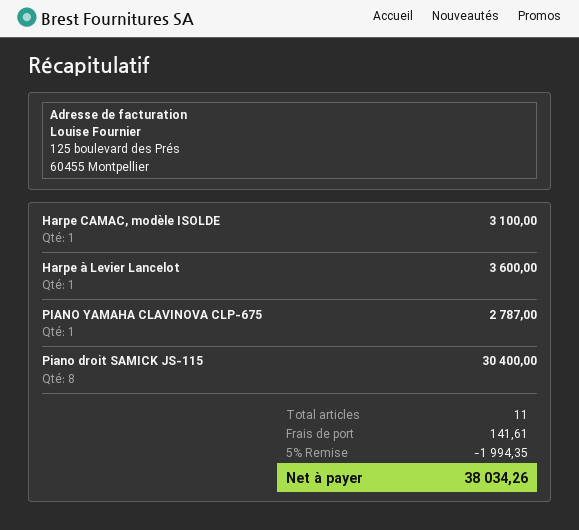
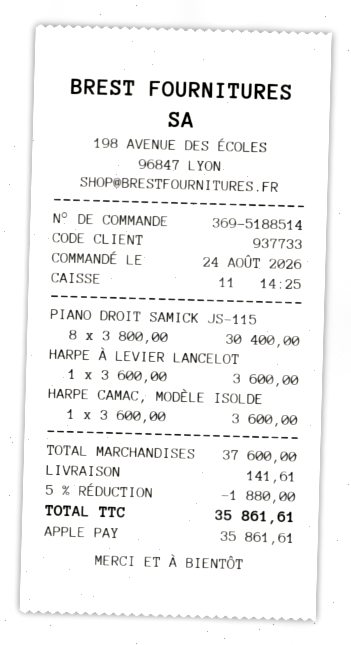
Harpe CAMAC, modèle ISOLDE: 1 for 3100.00 -> 1 for 3600.00
PIANO YAMAHA CLAVINOVA CLP-675: 1 for 2787.00 -> none
discount: 5% = 1994.35 -> 5% = 1880.00
total: 38034.26 -> 35861.61

